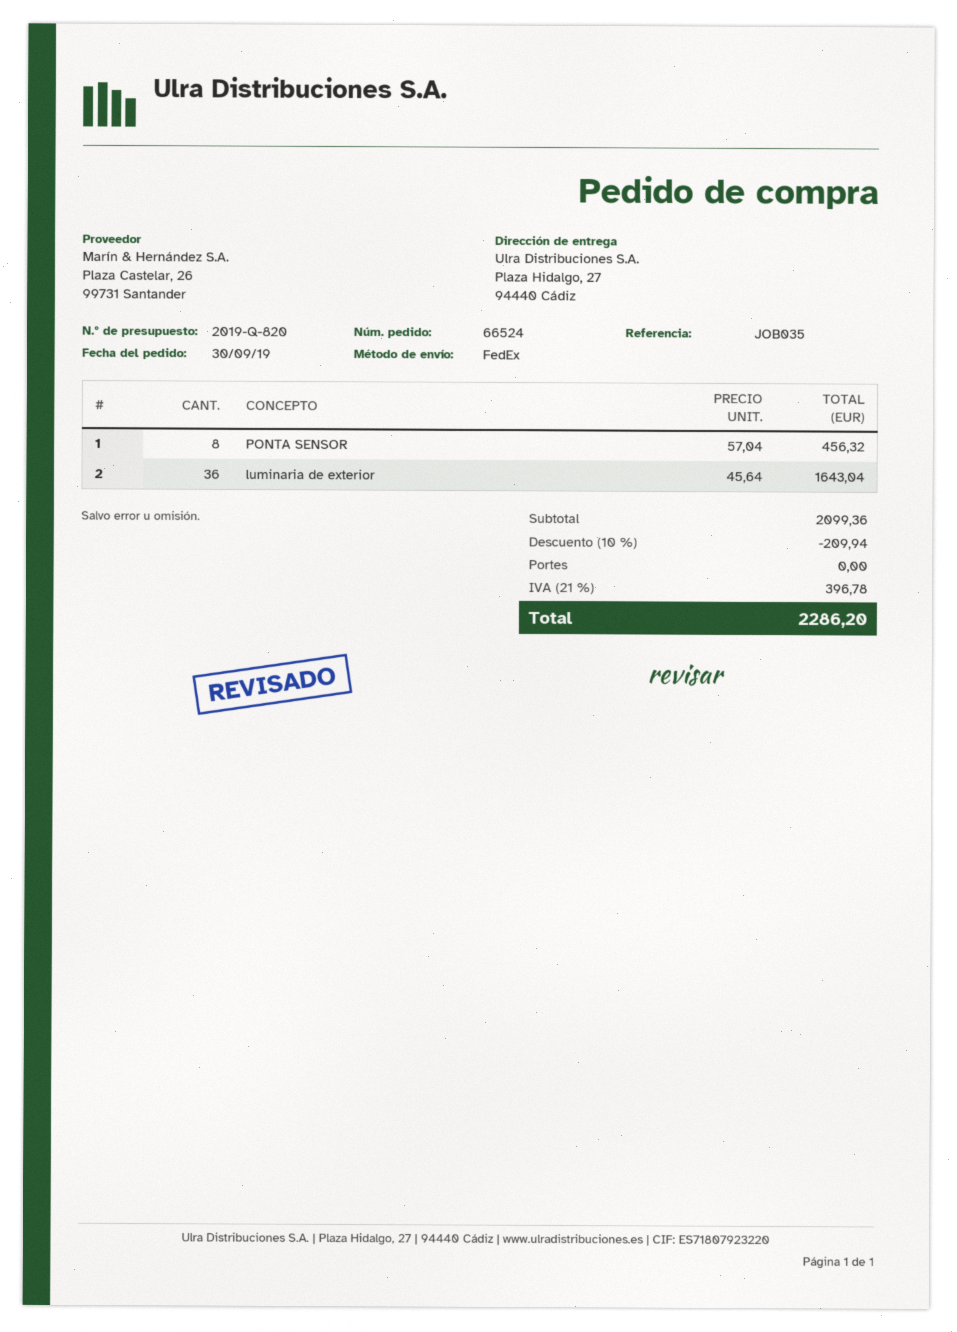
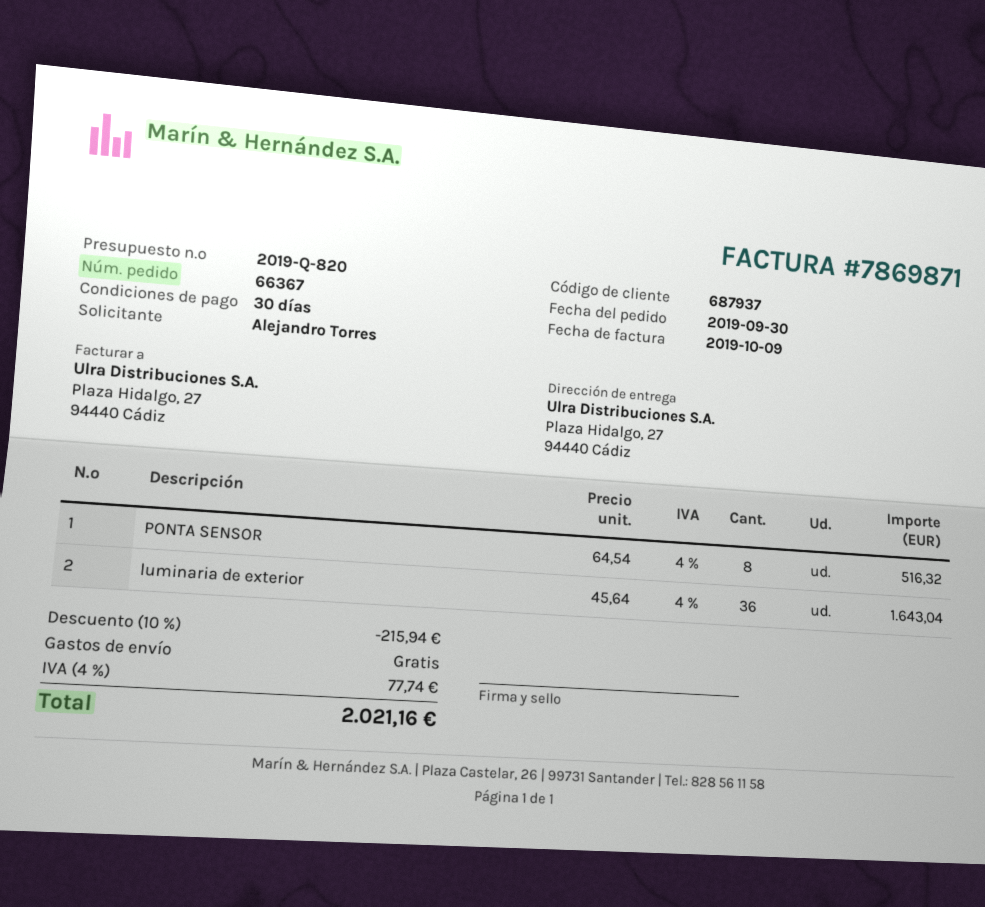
order number: 66524 -> 66367
PONTA SENSOR: 8 x 57.04 = 456.32 -> 8 x 64.54 = 516.32
discount: 10% = 209.94 -> 10% = 215.94
tax: 21% = 396.78 -> 4% = 77.74
total: 2286.20 -> 2021.16

